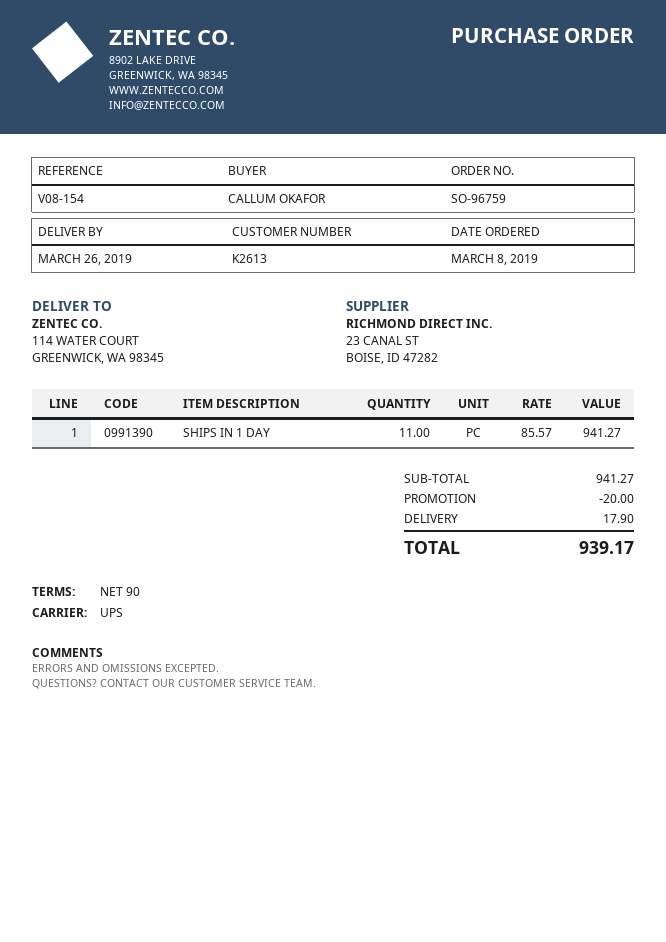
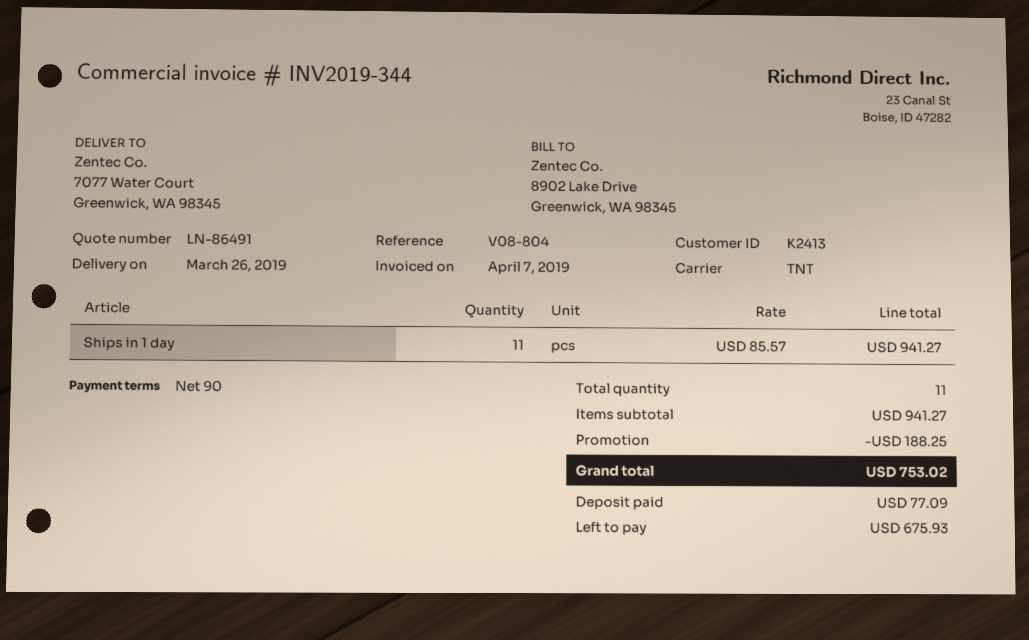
customer number: K2613 -> K2413
reference: V08-154 -> V08-804
shipping method: UPS -> TNT
ship to: 114 WATER COURT, GREENWICK, WA 98345 -> 7077 Water Court, Greenwick, WA 98345
discount: 20.00 -> 188.25
shipping: 17.90 -> none
total: 939.17 -> 753.02

